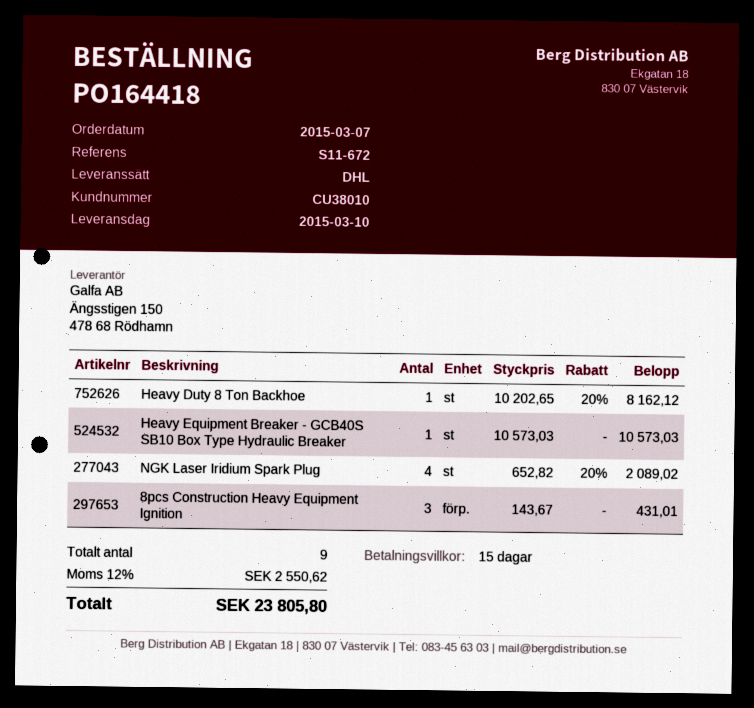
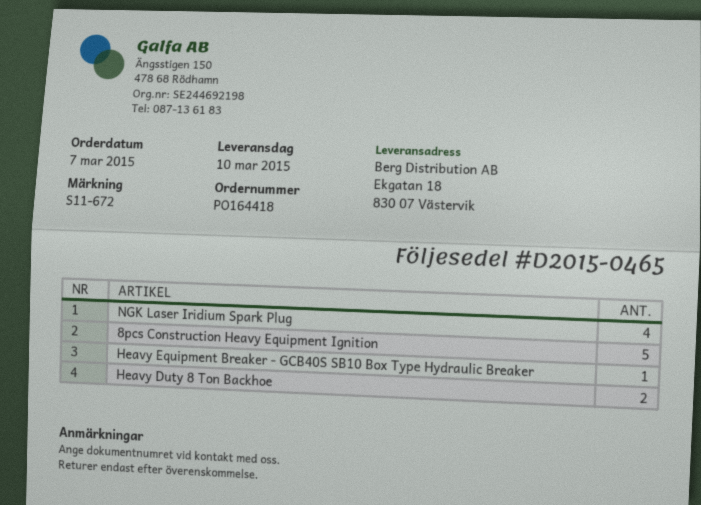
Heavy Duty 8 Ton Backhoe: 1 -> 2
8pcs Construction Heavy Equipment Ignition: 3 -> 5

